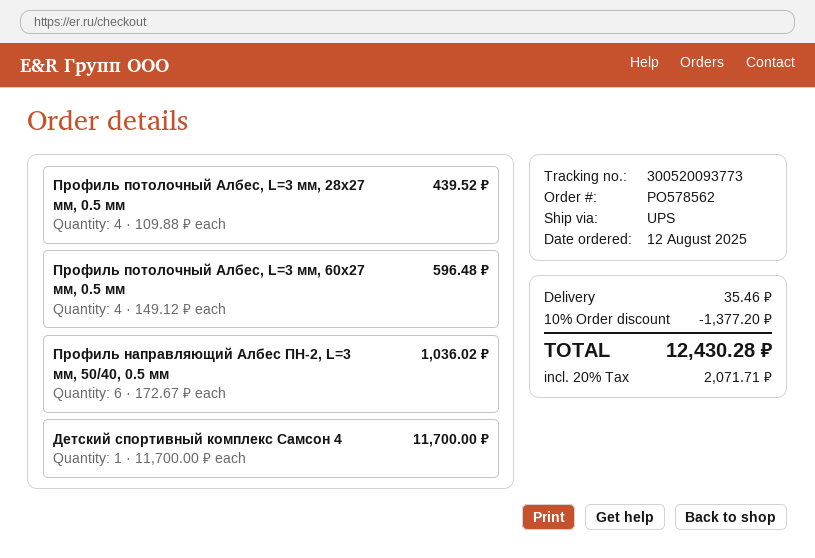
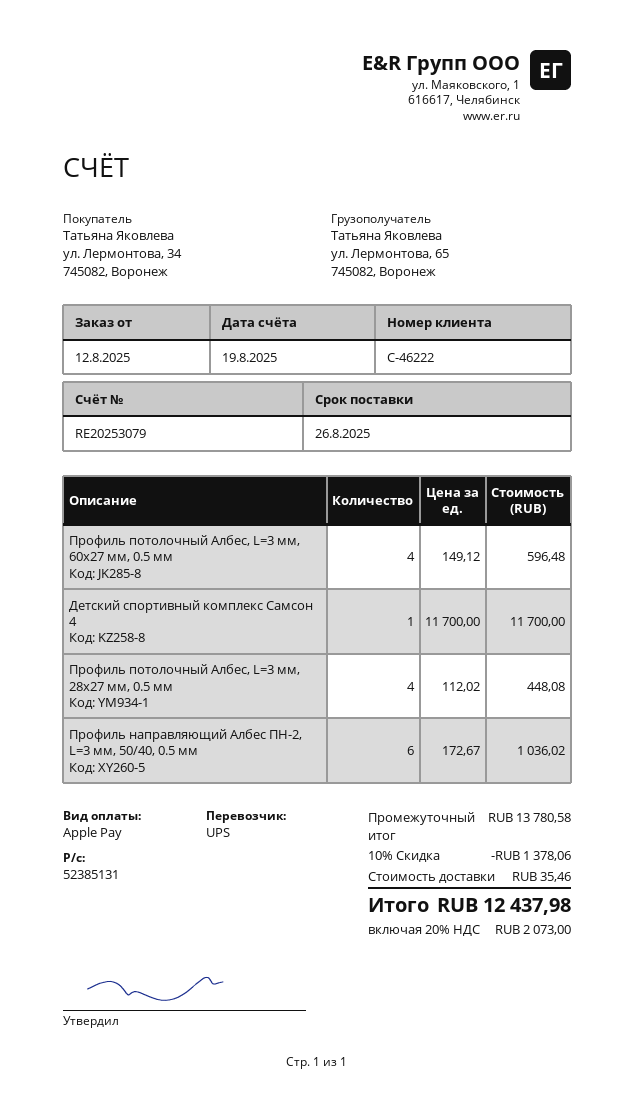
Профиль потолочный Албес, L=3 мм, 28x27 мм, 0.5 мм: 4 x 109.88 = 439.52 -> 4 x 112.02 = 448.08
discount: 10% = 1377.20 -> 10% = 1378.06
tax: 20% = 2071.71 -> 20% = 2073.00
total: 12430.28 -> 12437.98

